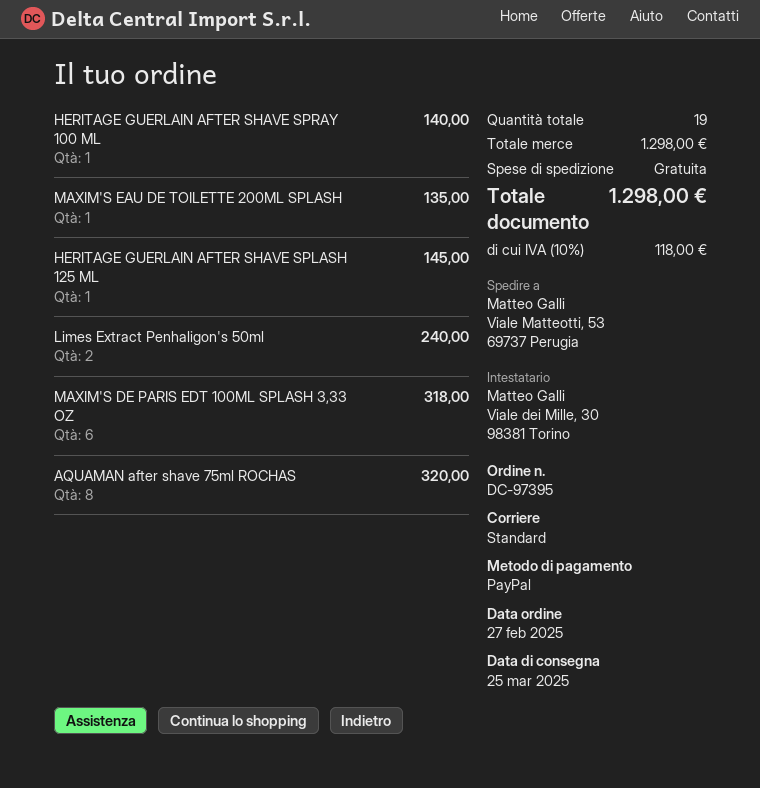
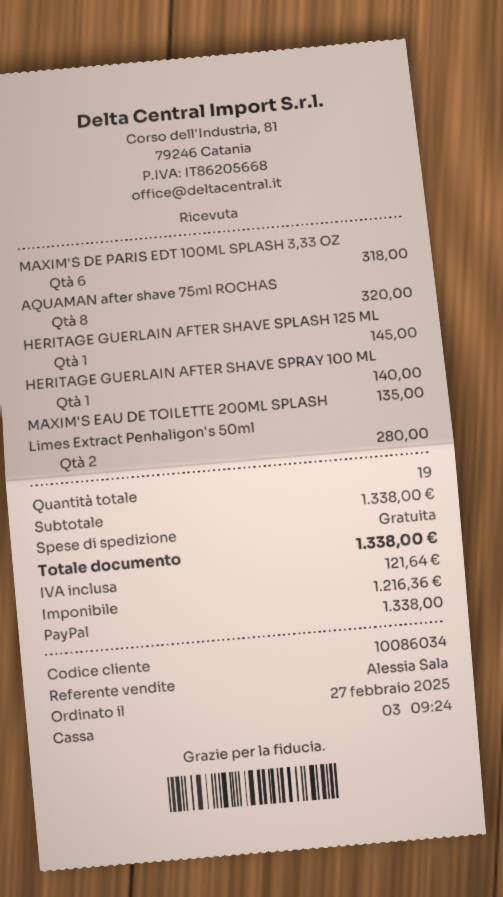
Limes Extract Penhaligon's 50ml: 2 for 240.00 -> 2 for 280.00
subtotal: 1298.00 -> 1338.00
tax: 118.00 -> 121.64
total: 1298.00 -> 1338.00

